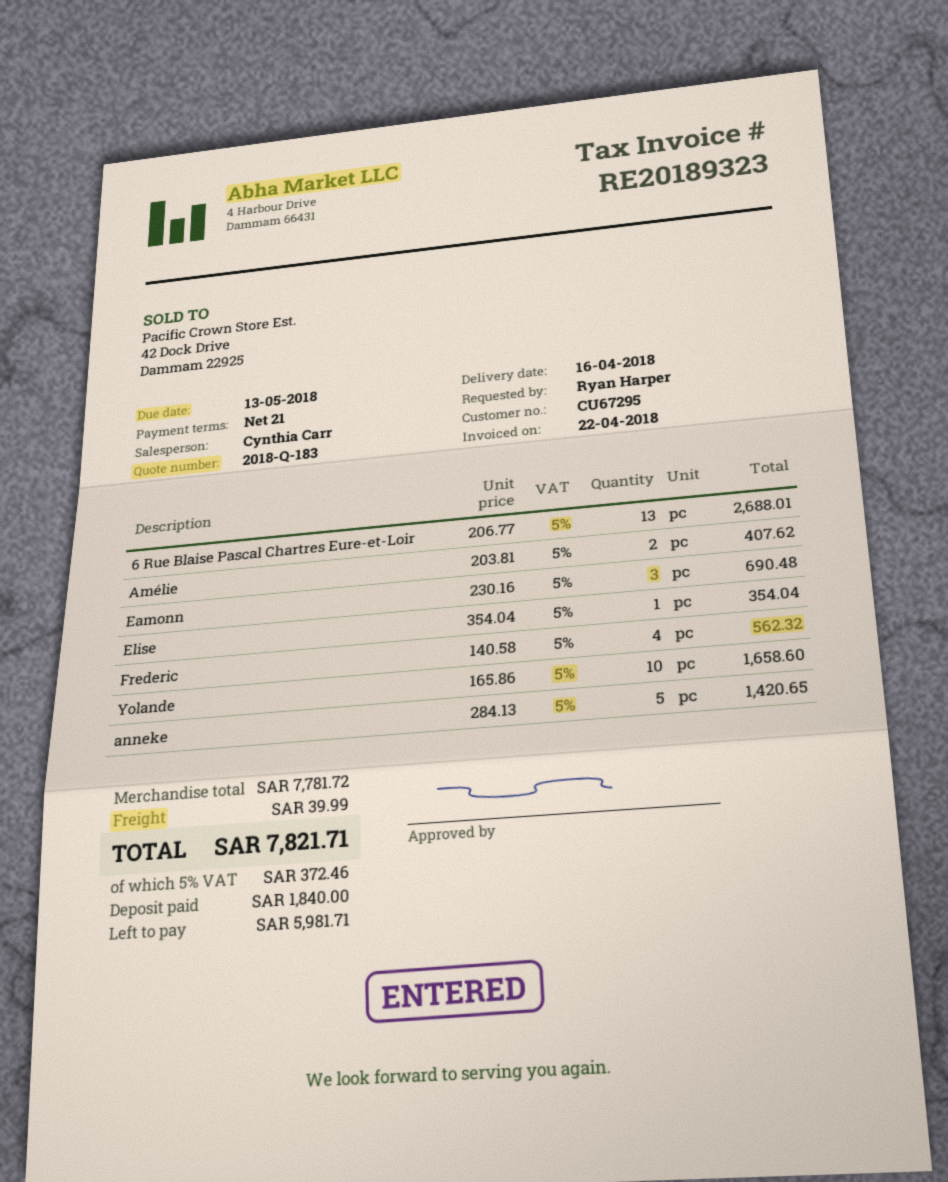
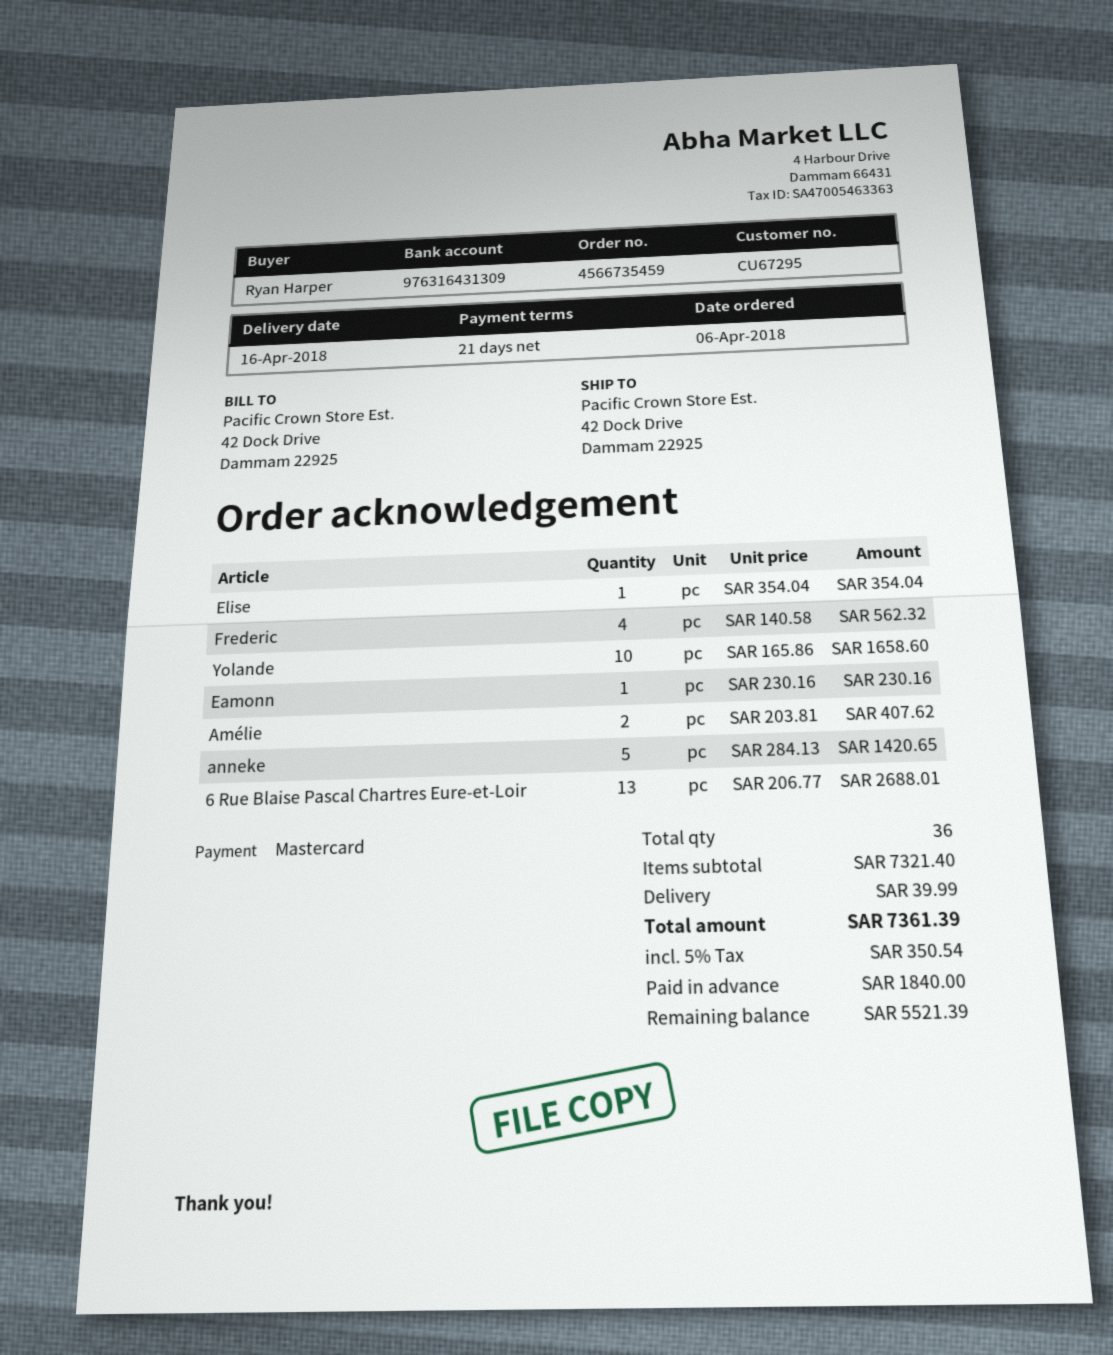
Eamonn: 3 x 230.16 = 690.48 -> 1 x 230.16 = 230.16
subtotal: 7781.72 -> 7321.40
tax: 5% = 372.46 -> 5% = 350.54
total: 7821.71 -> 7361.39
balance: 5981.71 -> 5521.39

